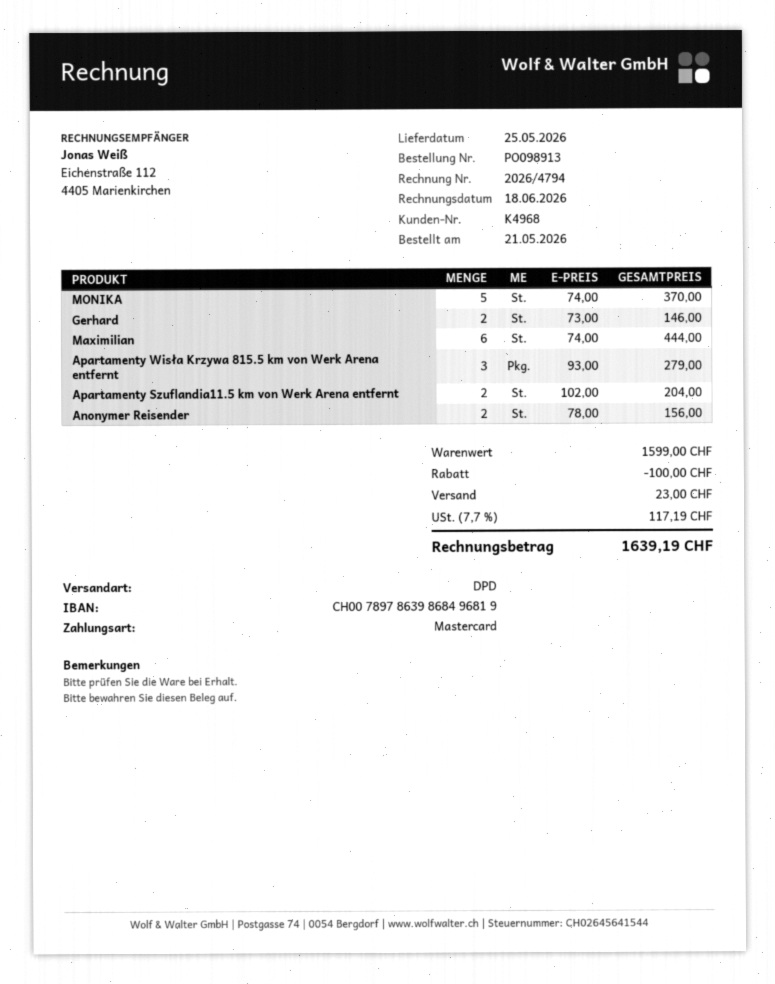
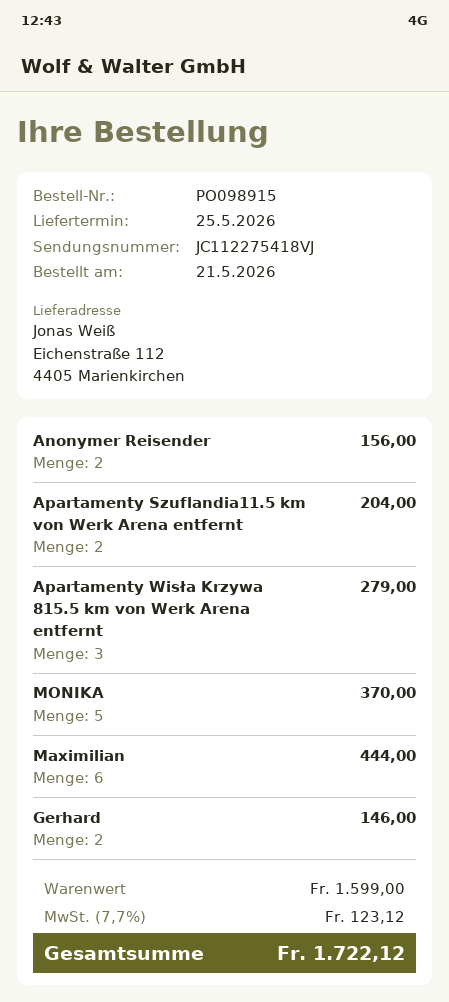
order number: PO098913 -> PO098915
discount: 100.00 -> none
shipping: 23.00 -> none
tax: 7.7% = 117.19 -> 7.7% = 123.12
total: 1639.19 -> 1722.12

